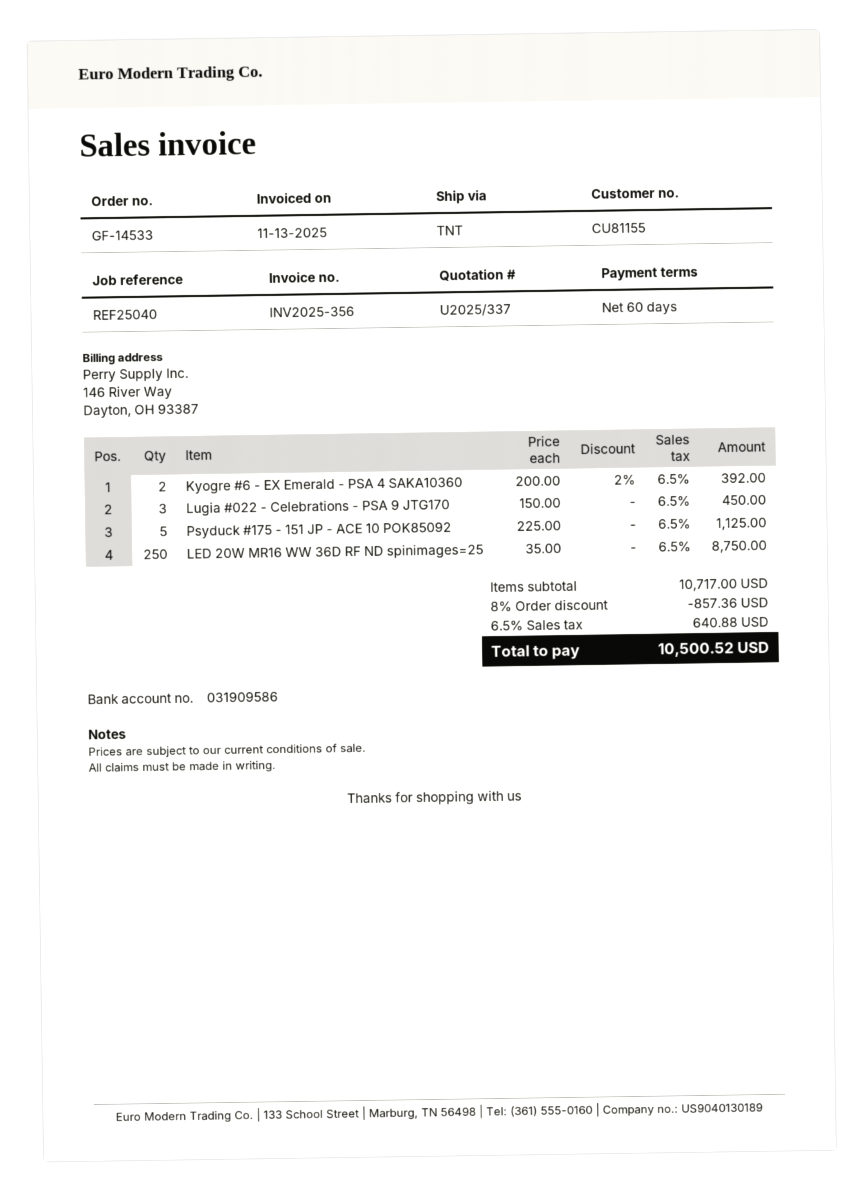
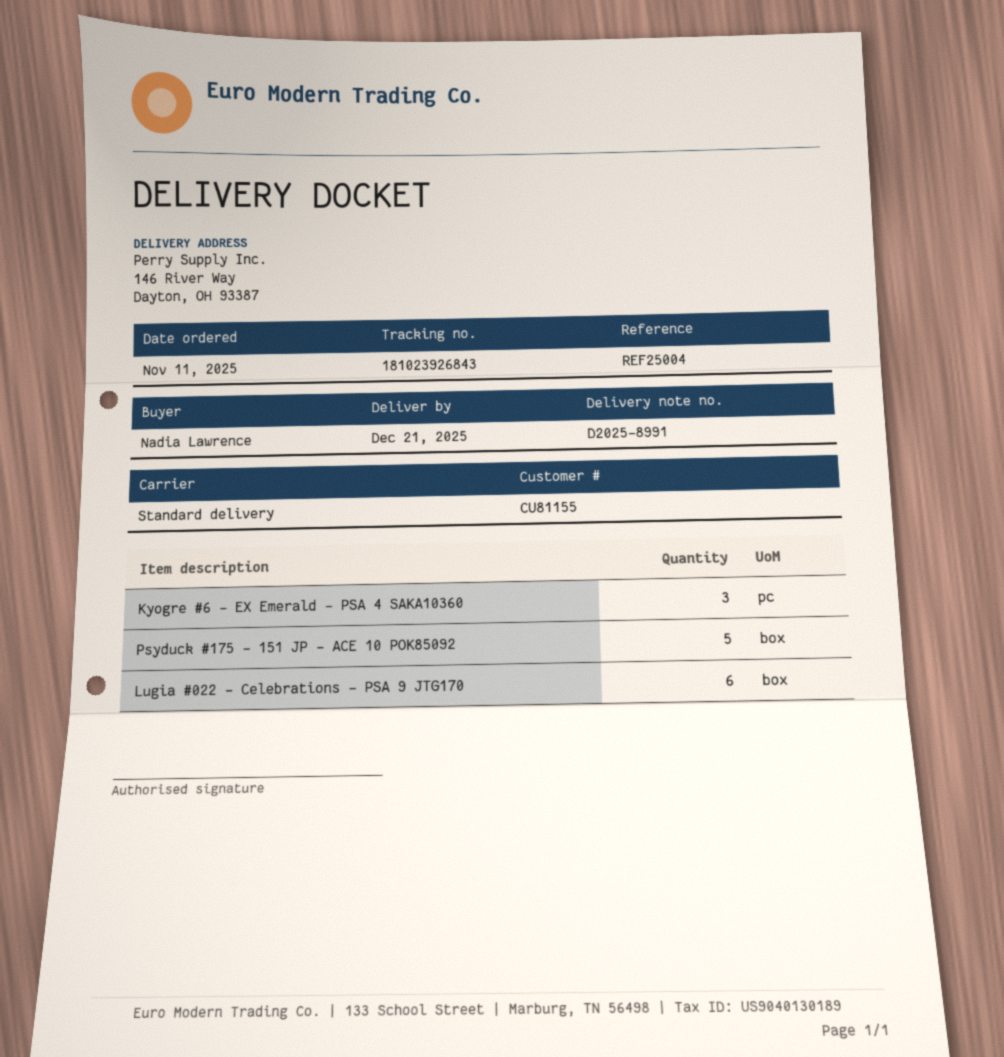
reference: REF25040 -> REF25004
shipping method: TNT -> standard
Kyogre #6 - EX Emerald - PSA 4 SAKA10360: 2 -> 3
Lugia #022 - Celebrations - PSA 9 JTG170: 3 -> 6
LED 20W MR16 WW 36D RF ND spinimages=25: 250 -> none

